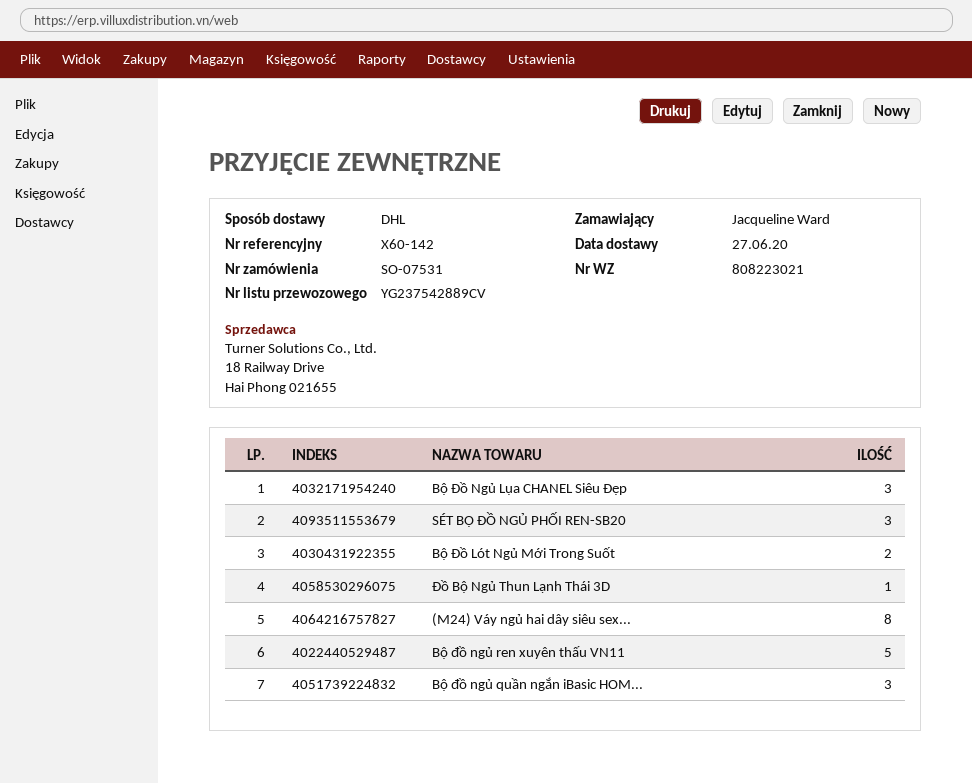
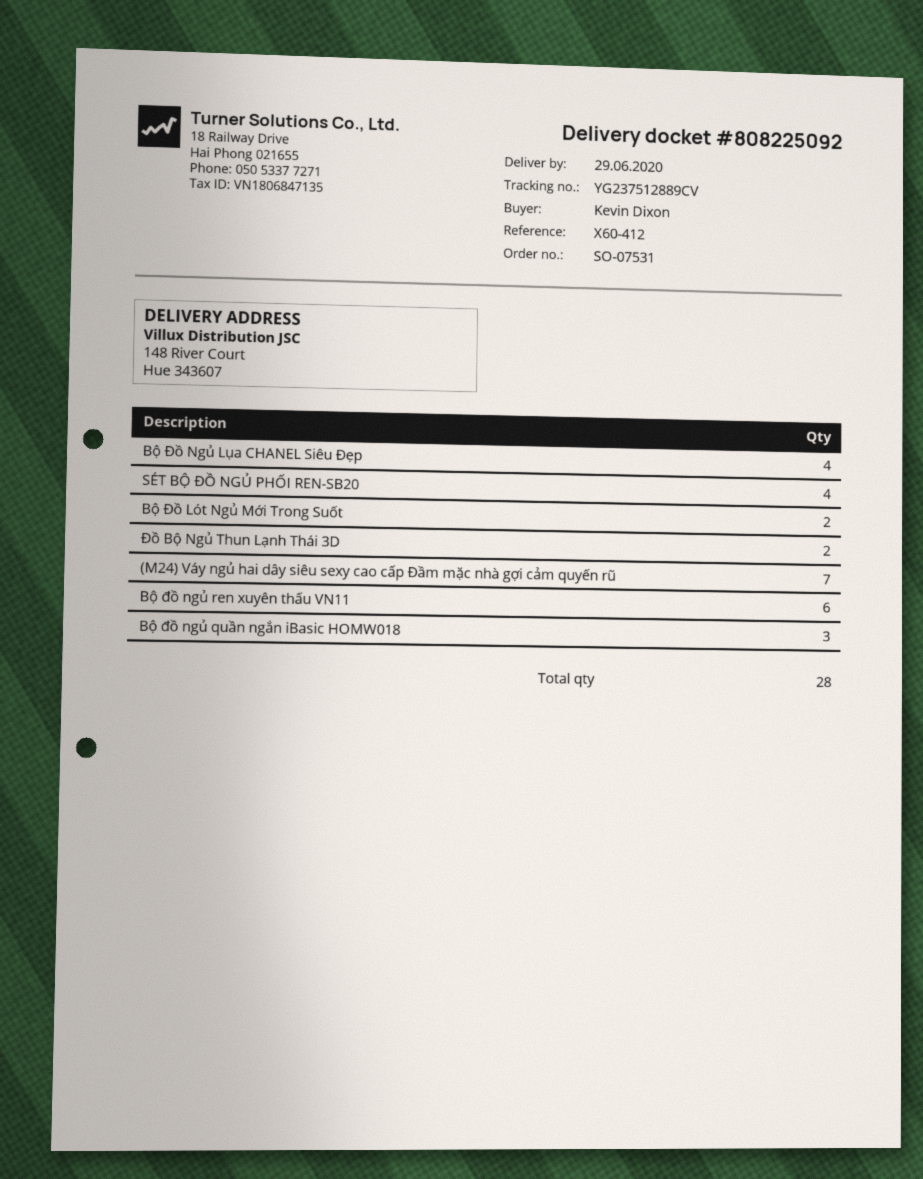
delivery note number: 808223021 -> 808225092
delivery date: 2020-06-27 -> 2020-06-29
reference: X60-142 -> X60-412
ordered by: Jacqueline Ward -> Kevin Dixon
tracking number: YG237542889CV -> YG237512889CV
Bộ Đồ Ngủ Lụa CHANEL Siêu Đẹp: 3 -> 4
SÉT BỘ ĐỒ NGỦ PHỐI REN-SB20: 3 -> 4
Đồ Bộ Ngủ Thun Lạnh Thái 3D: 1 -> 2
(M24) Váy ngủ hai dây siêu sex...: 8 -> 7
Bộ đồ ngủ ren xuyên thấu VN11: 5 -> 6

